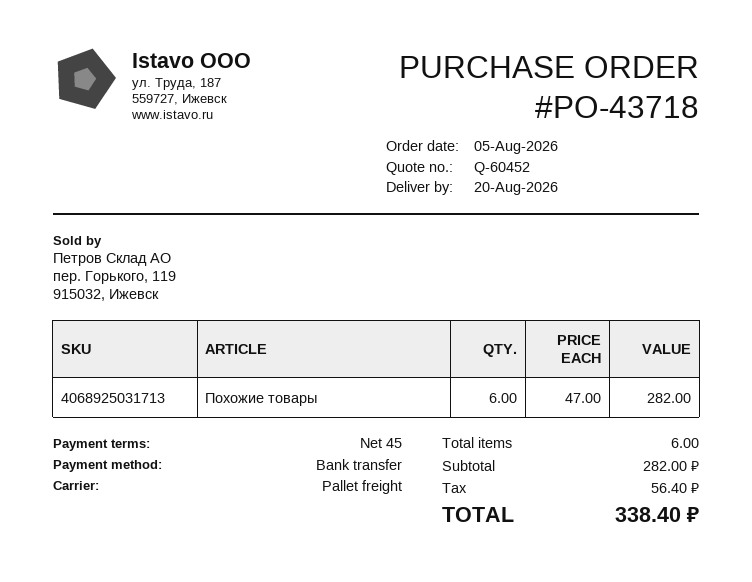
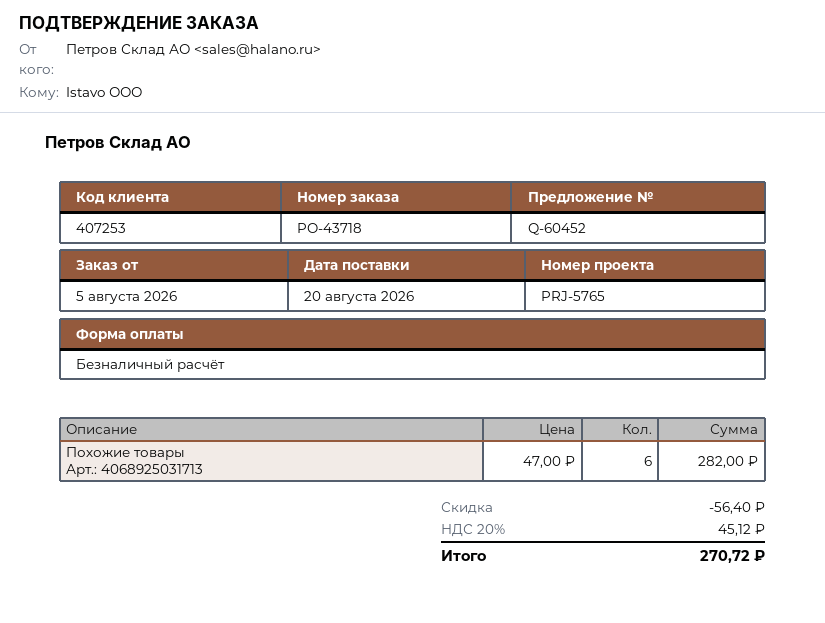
discount: none -> 56.40
tax: 56.40 -> 45.12
total: 338.40 -> 270.72

